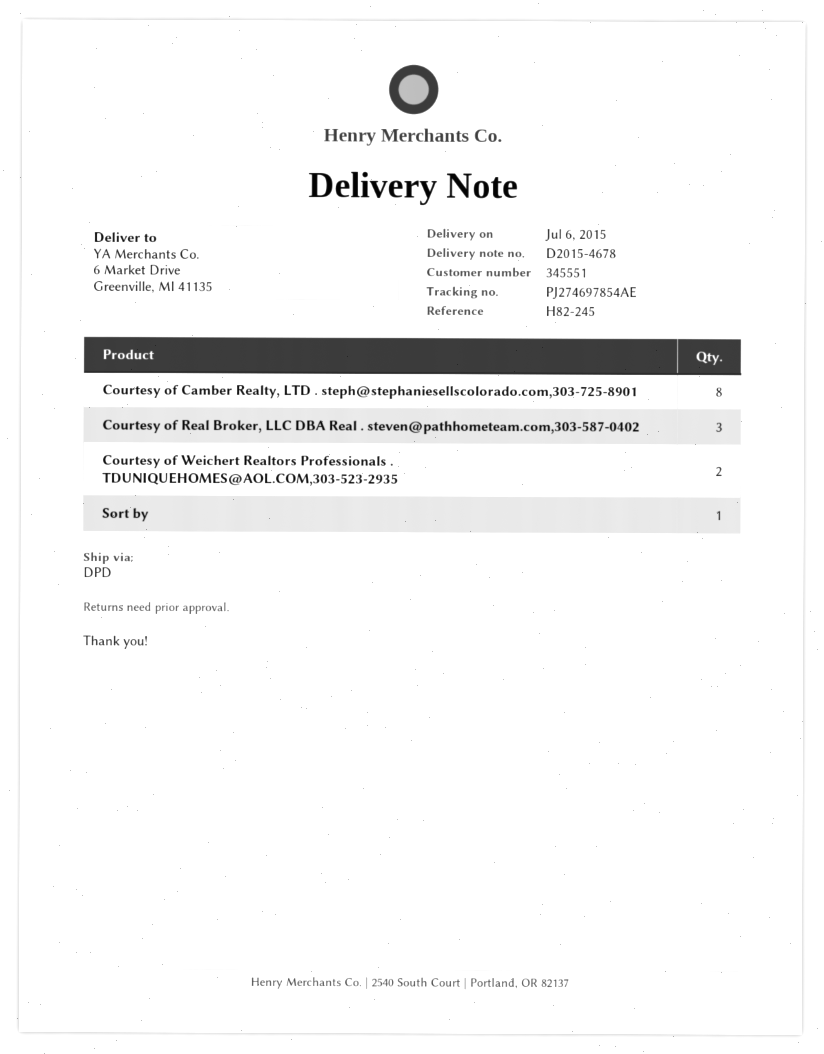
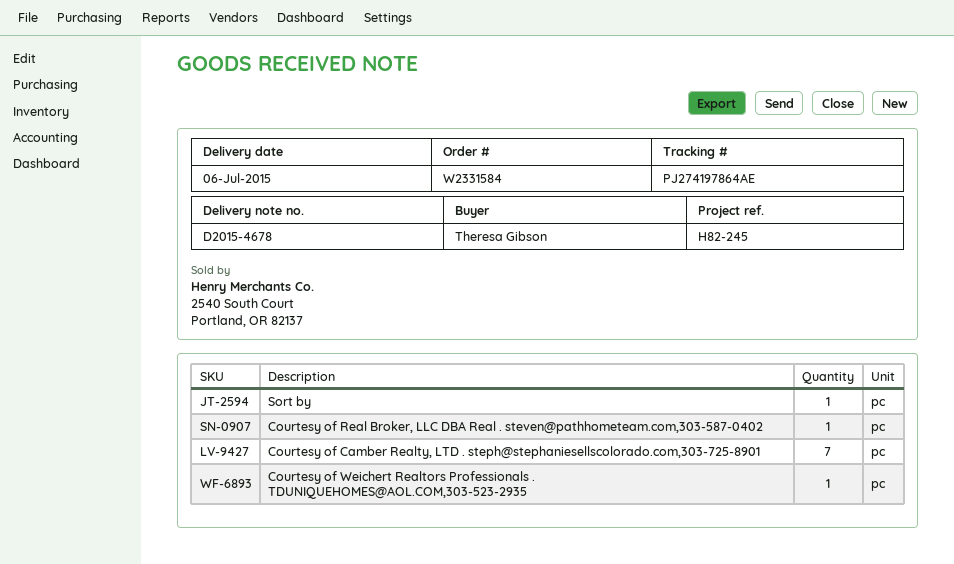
tracking number: PJ274697854AE -> PJ274197864AE
Courtesy of Camber Realty, LTD . steph@stephaniesellscolorado.com,303-725-8901: 8 -> 7
Courtesy of Real Broker, LLC DBA Real . steven@pathhometeam.com,303-587-0402: 3 -> 1
Courtesy of Weichert Realtors Professionals . TDUNIQUEHOMES@AOL.COM,303-523-2935: 2 -> 1

